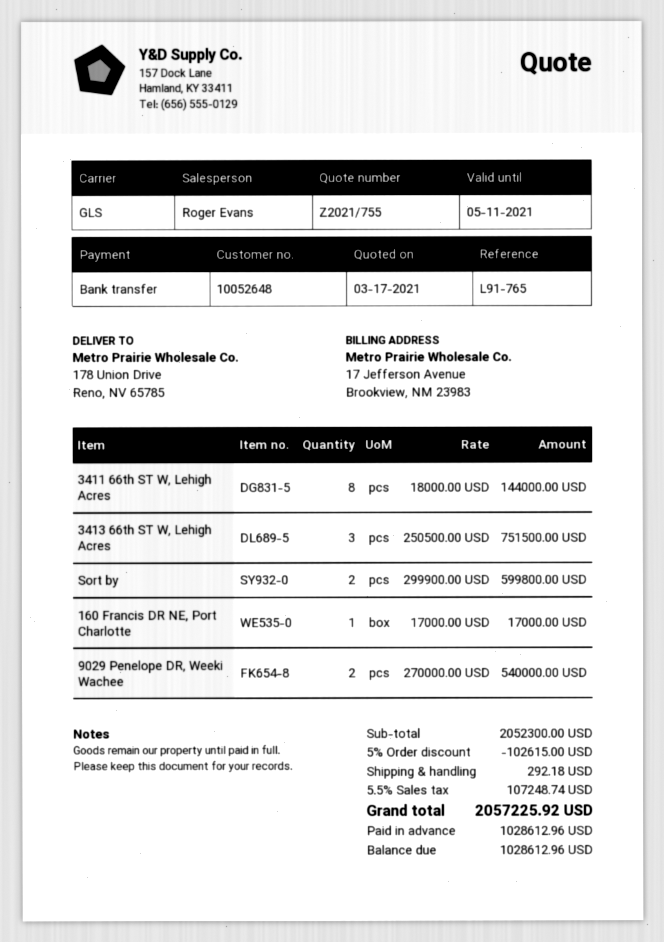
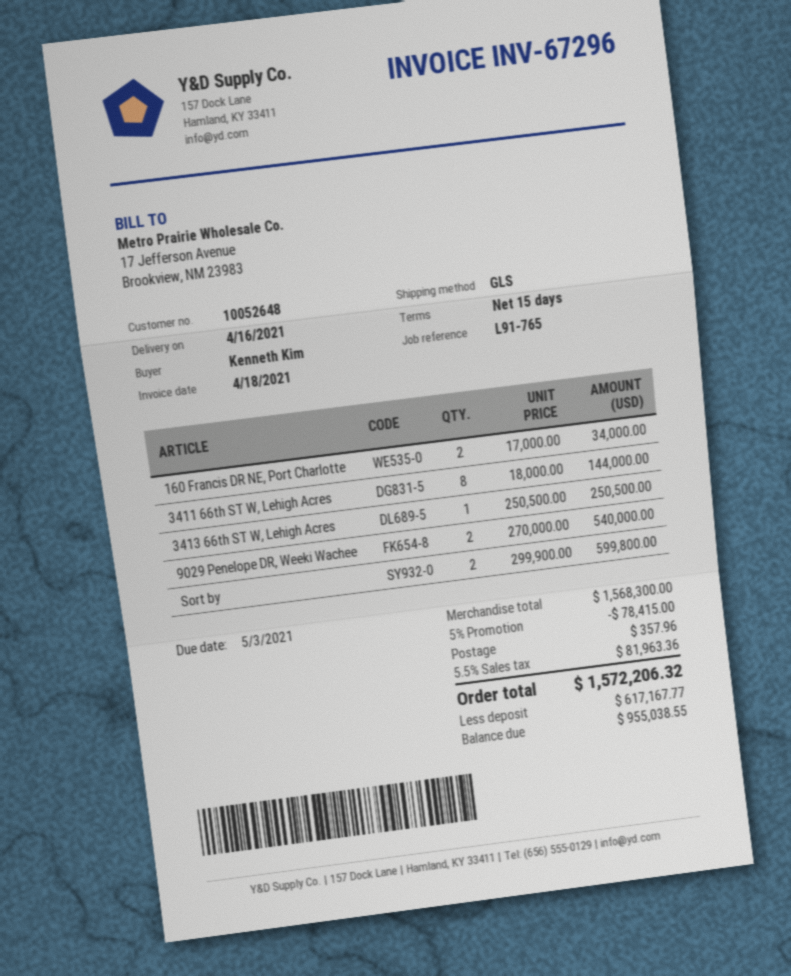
3413 66th ST W, Lehigh Acres: 3 x 250500.00 = 751500.00 -> 1 x 250500.00 = 250500.00
160 Francis DR NE, Port Charlotte: 1 x 17000.00 = 17000.00 -> 2 x 17000.00 = 34000.00
subtotal: 2052300.00 -> 1568300.00
discount: 5% = 102615.00 -> 5% = 78415.00
shipping: 292.18 -> 357.96
tax: 5.5% = 107248.74 -> 5.5% = 81963.36
total: 2057225.92 -> 1572206.32
deposit: 1028612.96 -> 617167.77
balance: 1028612.96 -> 955038.55

